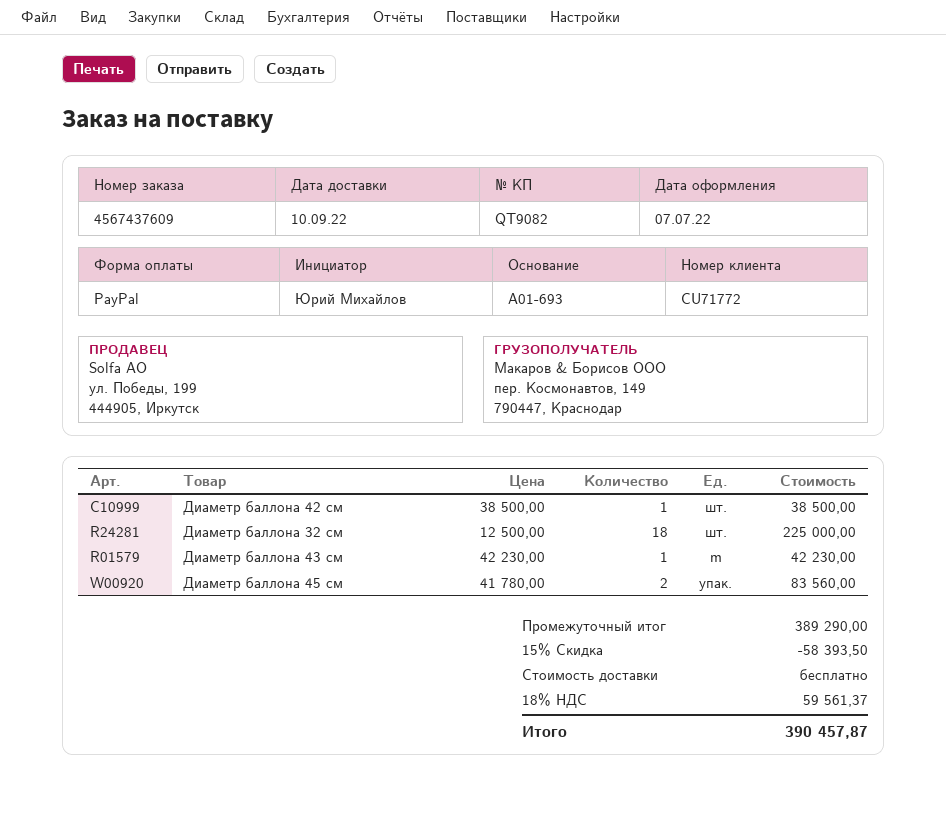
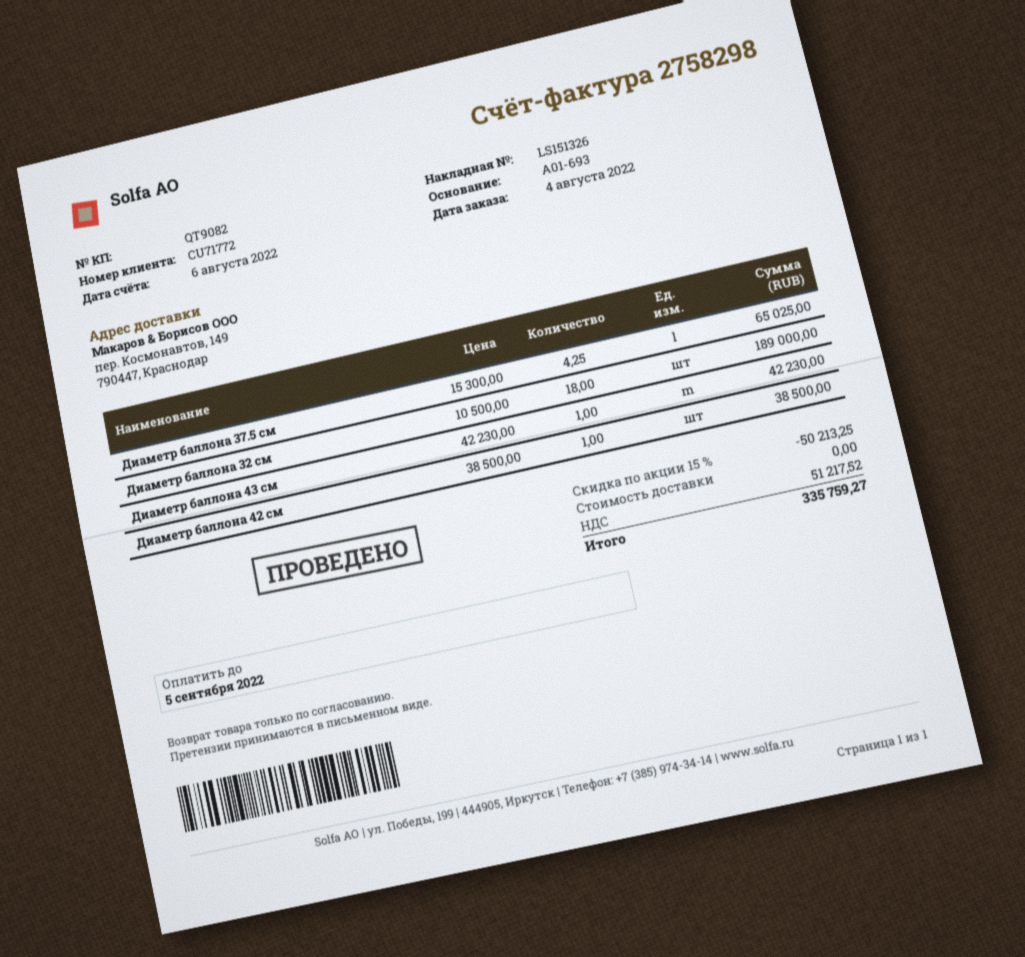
order date: 2022-07-07 -> 2022-08-04
Диаметр баллона 32 см: 18 x 12500.00 = 225000.00 -> 18 x 10500.00 = 189000.00
Диаметр баллона 45 см: 2 x 41780.00 = 83560.00 -> none
Диаметр баллона 37.5 см: none -> 4.25 x 15300.00 = 65025.00
discount: 15% = 58393.50 -> 15% = 50213.25
tax: 59561.37 -> 51217.52
total: 390457.87 -> 335759.27

